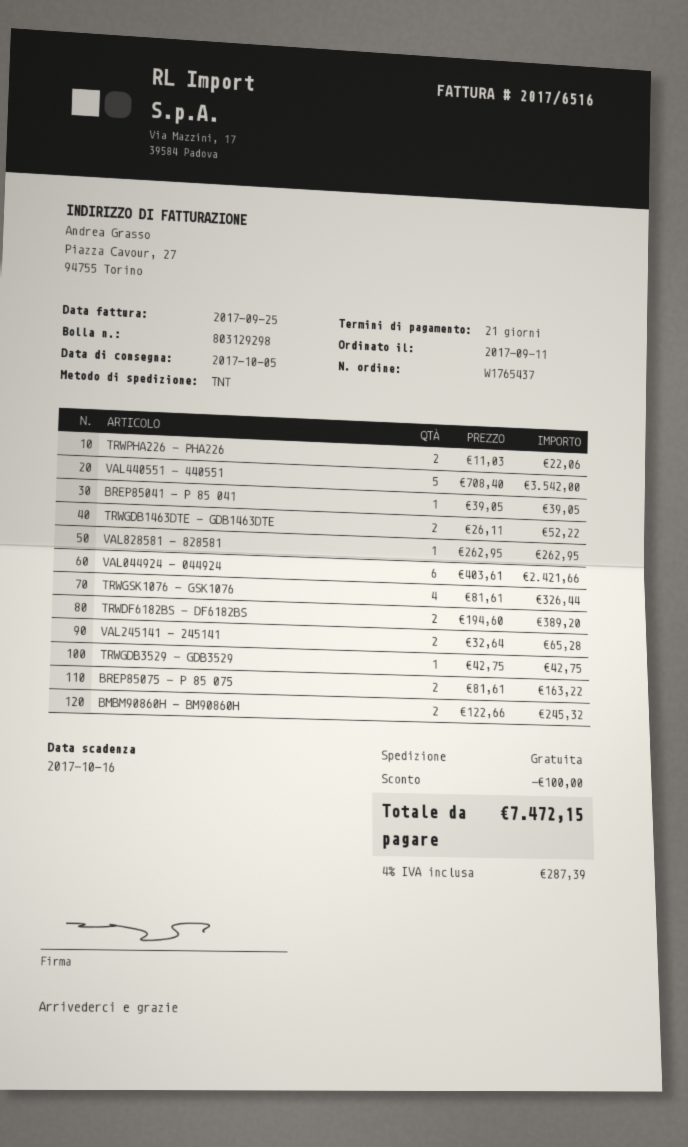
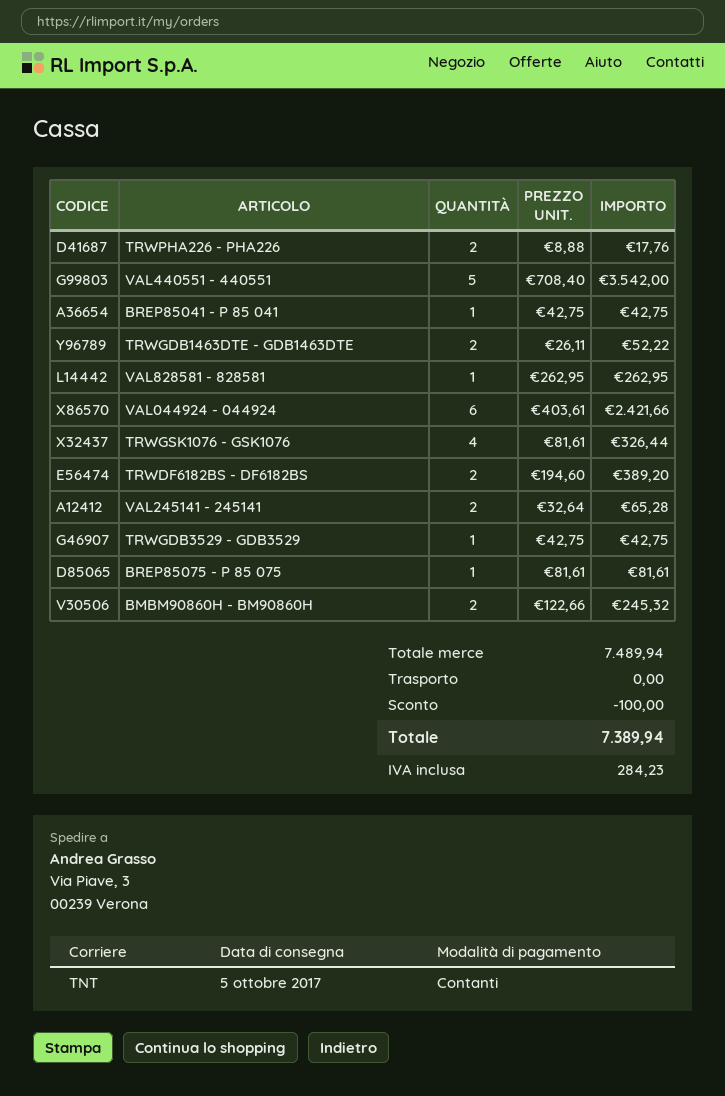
TRWPHA226 - PHA226: 2 x 11.03 = 22.06 -> 2 x 8.88 = 17.76
BREP85041 - P 85 041: 1 x 39.05 = 39.05 -> 1 x 42.75 = 42.75
BREP85075 - P 85 075: 2 x 81.61 = 163.22 -> 1 x 81.61 = 81.61
tax: 287.39 -> 284.23
total: 7472.15 -> 7389.94

